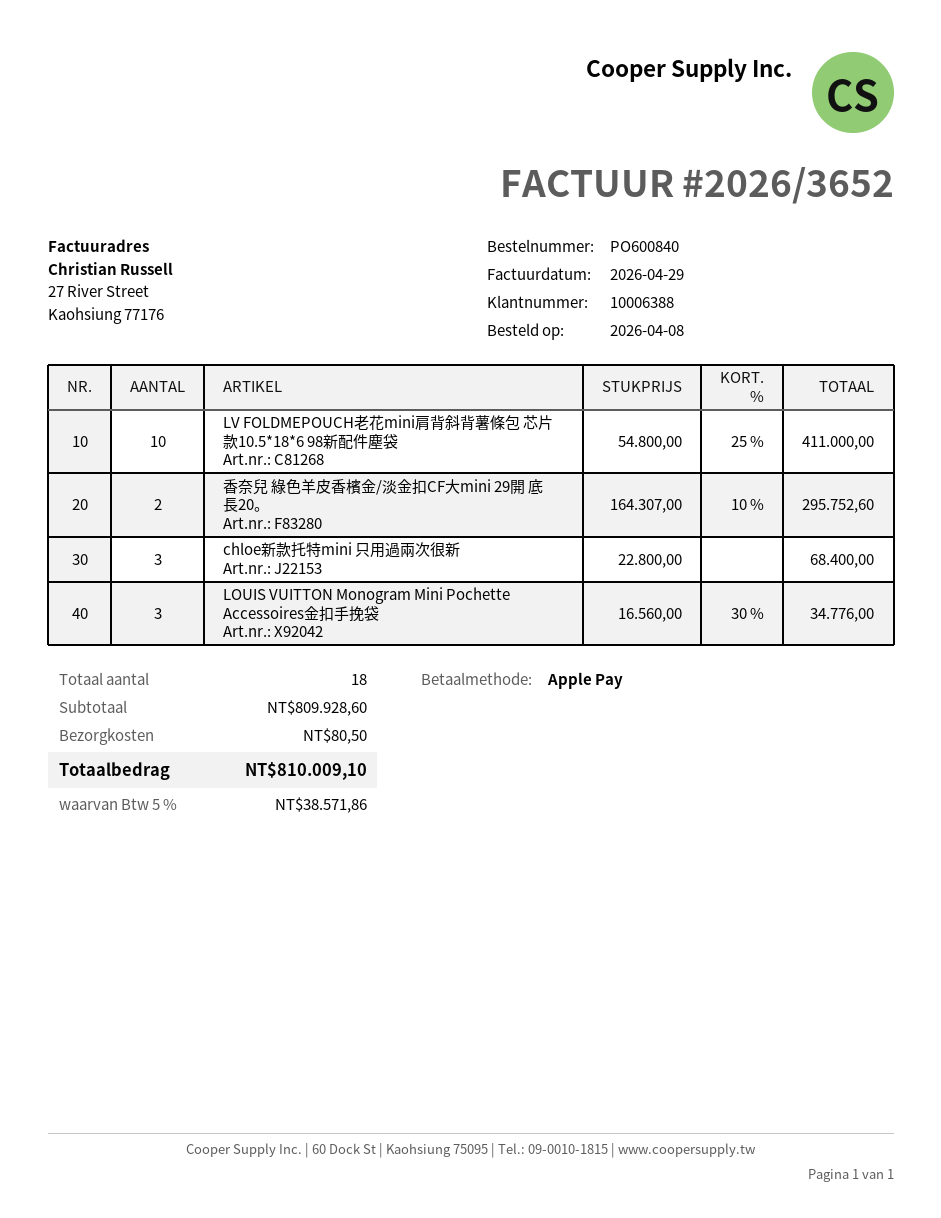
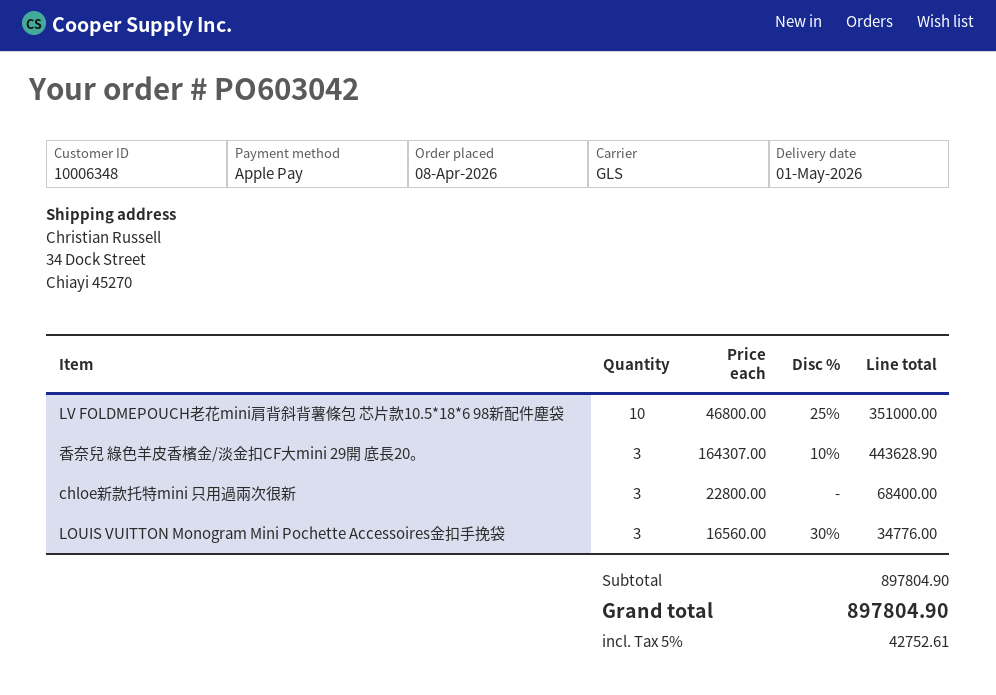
order number: PO600840 -> PO603042
customer number: 10006388 -> 10006348
LV FOLDMEPOUCH老花mini肩背斜背薯條包 芯片款10.5*18*6 98新配件塵袋: 10 x 54800.00 - 25% = 411000.00 -> 10 x 46800.00 - 25% = 351000.00
香奈兒 綠色羊皮香檳金/淡金扣CF大mini 29開 底長20。: 2 x 164307.00 - 10% = 295752.60 -> 3 x 164307.00 - 10% = 443628.90
subtotal: 809928.60 -> 897804.90
shipping: 80.50 -> none
tax: 5% = 38571.86 -> 5% = 42752.61
total: 810009.10 -> 897804.90

